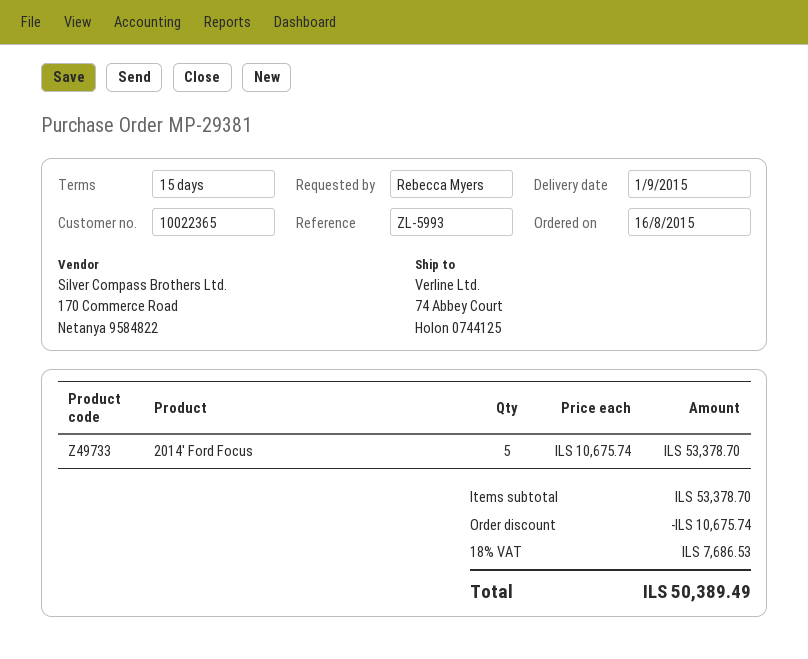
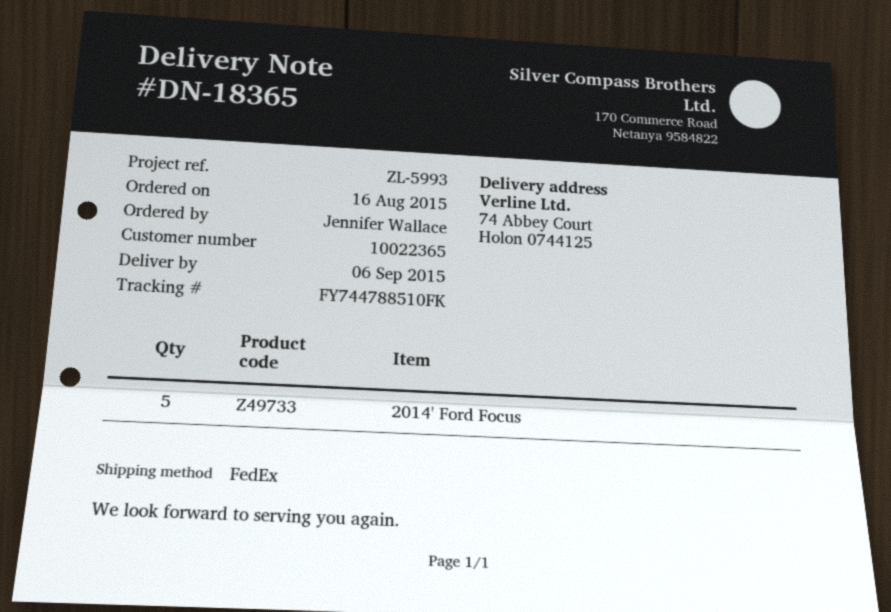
delivery date: 2015-09-01 -> 2015-09-06
ordered by: Rebecca Myers -> Jennifer Wallace

